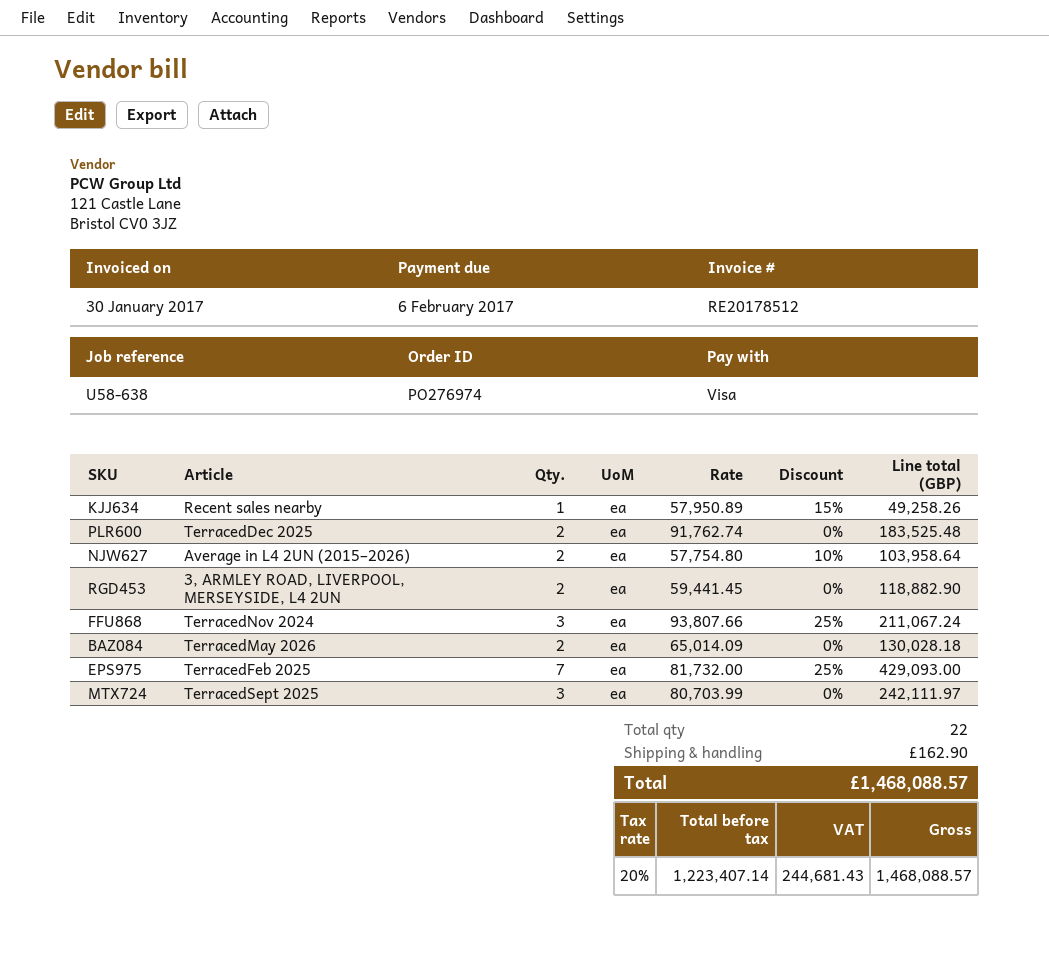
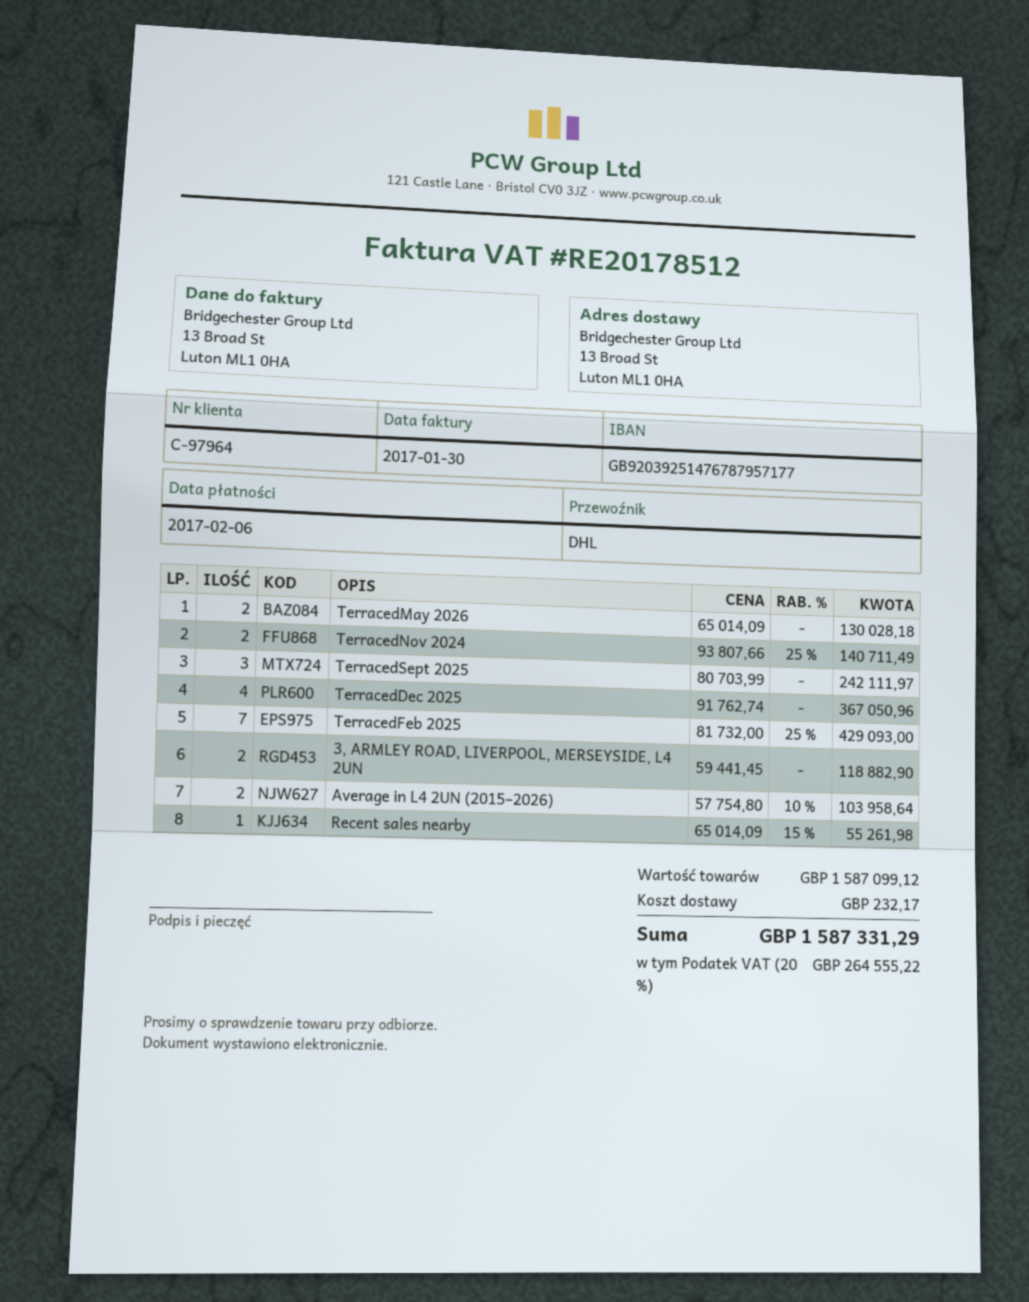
Recent sales nearby: 1 x 57950.89 - 15% = 49258.26 -> 1 x 65014.09 - 15% = 55261.98
TerracedDec 2025: 2 x 91762.74 = 183525.48 -> 4 x 91762.74 = 367050.96
TerracedNov 2024: 3 x 93807.66 - 25% = 211067.24 -> 2 x 93807.66 - 25% = 140711.49
shipping: 162.90 -> 232.17
tax: 20% = 244681.43 -> 20% = 264555.22
total: 1468088.57 -> 1587331.29

